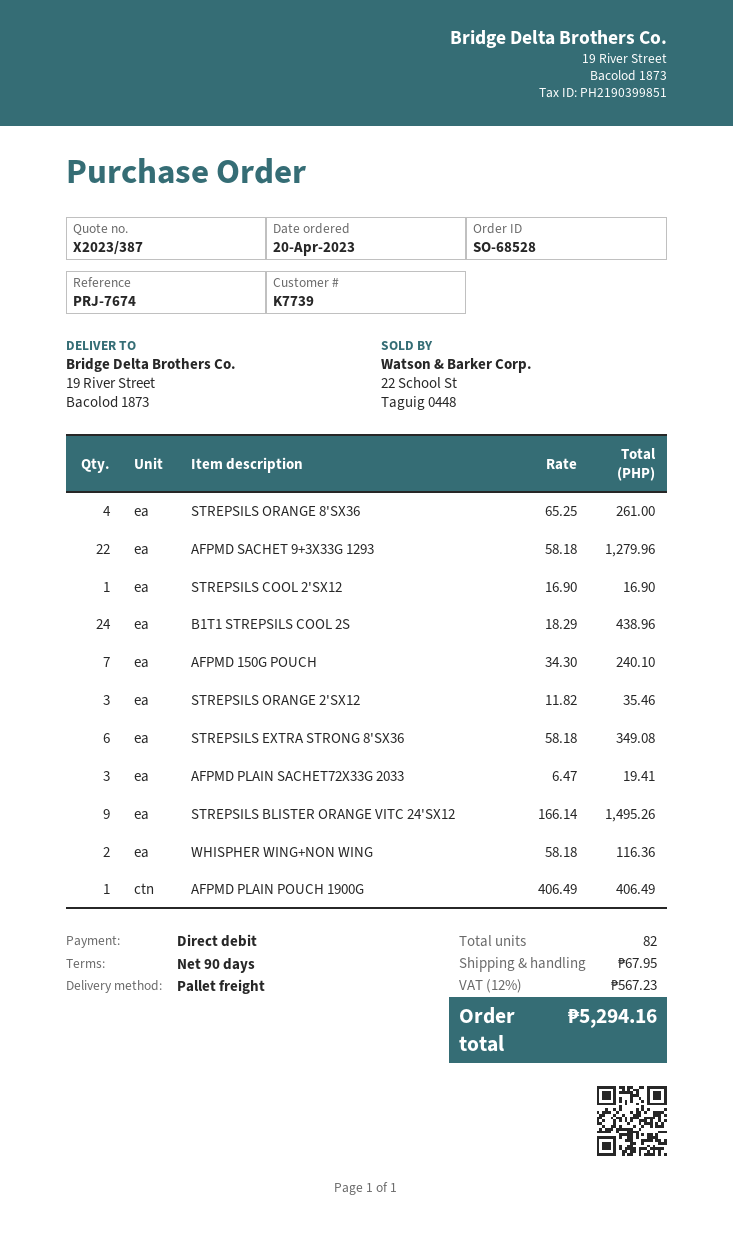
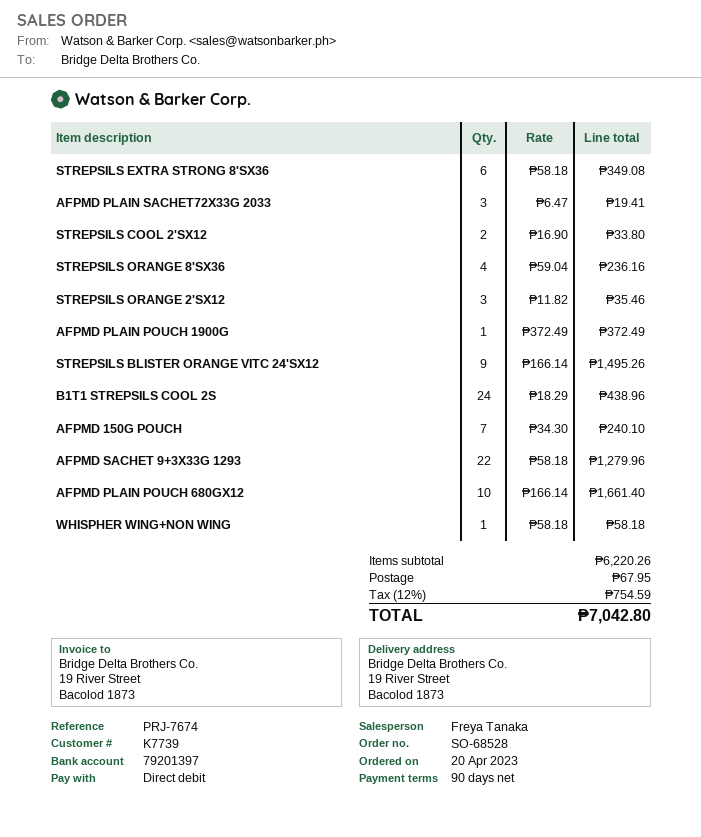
STREPSILS ORANGE 8'SX36: 4 x 65.25 = 261.00 -> 4 x 59.04 = 236.16
STREPSILS COOL 2'SX12: 1 x 16.90 = 16.90 -> 2 x 16.90 = 33.80
WHISPHER WING+NON WING: 2 x 58.18 = 116.36 -> 1 x 58.18 = 58.18
AFPMD PLAIN POUCH 1900G: 1 x 406.49 = 406.49 -> 1 x 372.49 = 372.49
AFPMD PLAIN POUCH 680GX12: none -> 10 x 166.14 = 1661.40
tax: 12% = 567.23 -> 12% = 754.59
total: 5294.16 -> 7042.80

